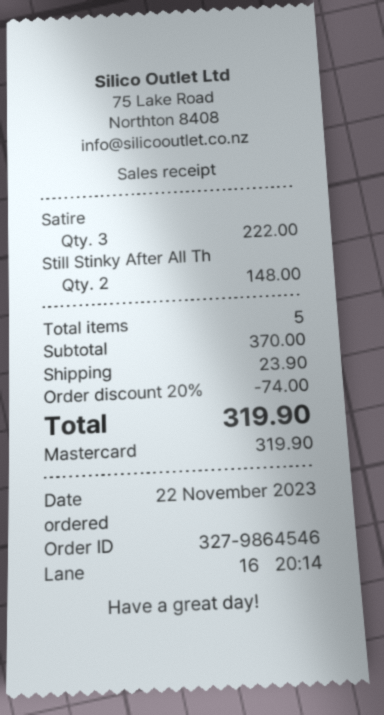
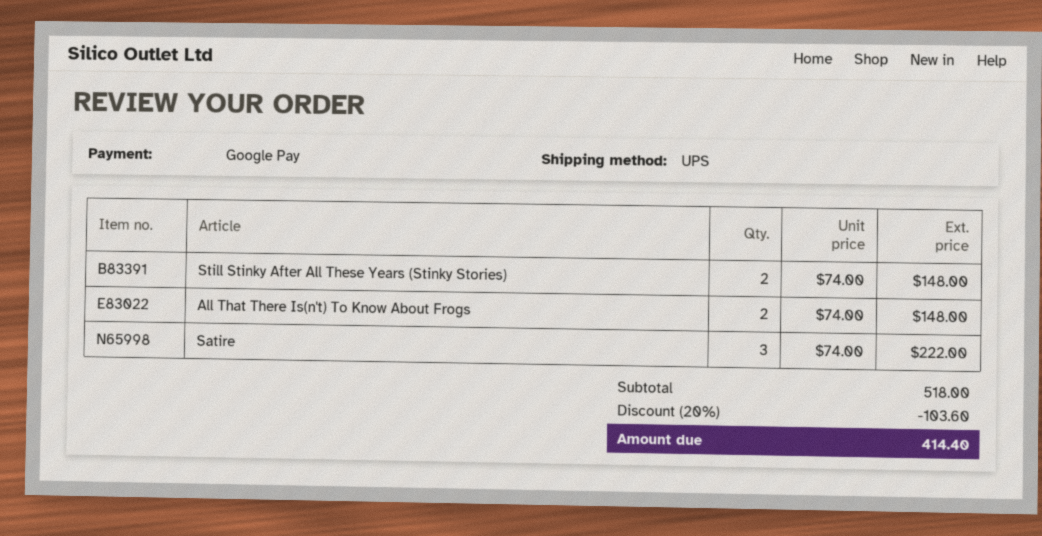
payment method: Mastercard -> Google Pay
All That There Is(n't) To Know About Frogs: none -> 2 for 148.00
subtotal: 370.00 -> 518.00
discount: 20% = 74.00 -> 20% = 103.60
shipping: 23.90 -> none
total: 319.90 -> 414.40

